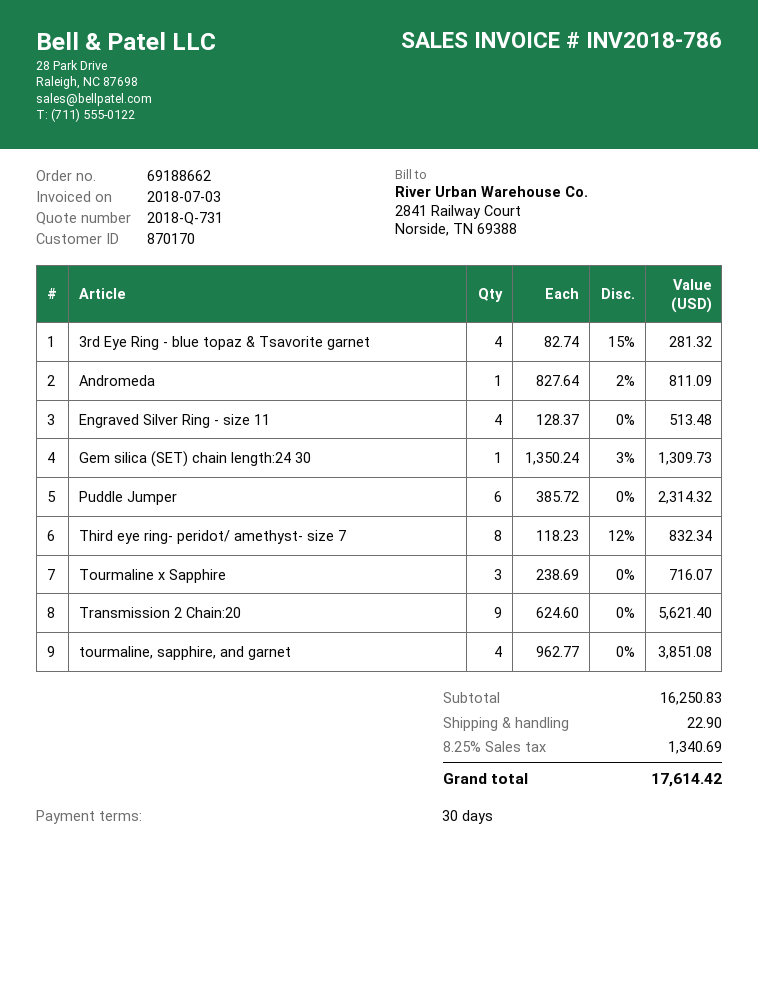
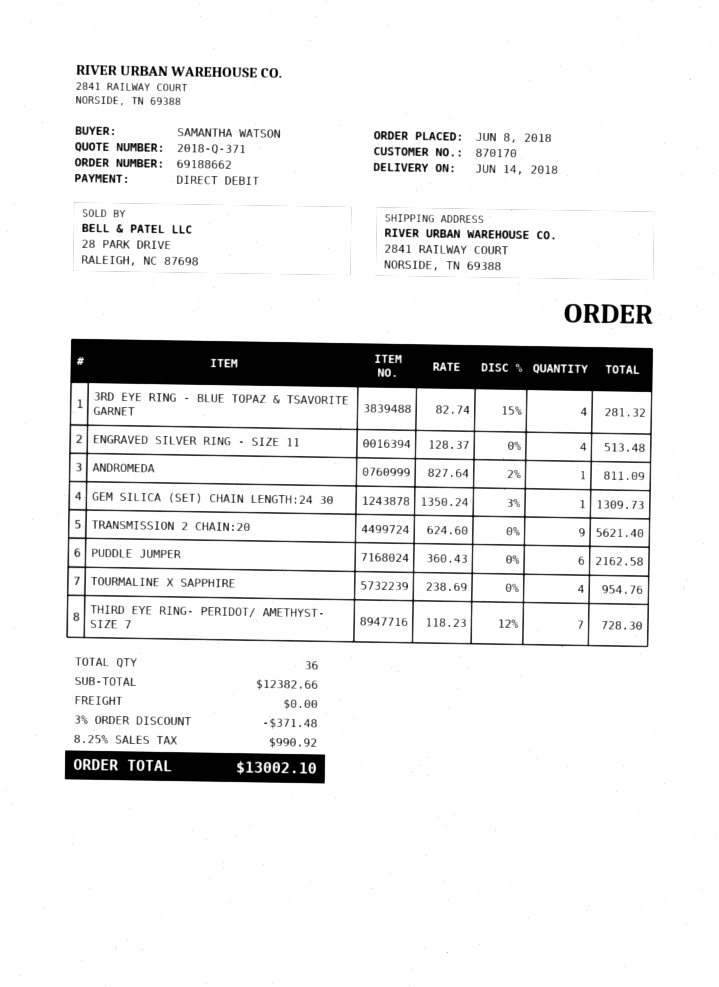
quote number: 2018-Q-731 -> 2018-Q-371
Puddle Jumper: 6 x 385.72 = 2314.32 -> 6 x 360.43 = 2162.58
Third eye ring- peridot/ amethyst- size 7: 8 x 118.23 - 12% = 832.34 -> 7 x 118.23 - 12% = 728.30
Tourmaline x Sapphire: 3 x 238.69 = 716.07 -> 4 x 238.69 = 954.76
tourmaline, sapphire, and garnet: 4 x 962.77 = 3851.08 -> none
subtotal: 16250.83 -> 12382.66
discount: none -> 3% = 371.48
shipping: 22.90 -> 0.00
tax: 8.25% = 1340.69 -> 8.25% = 990.92
total: 17614.42 -> 13002.10

